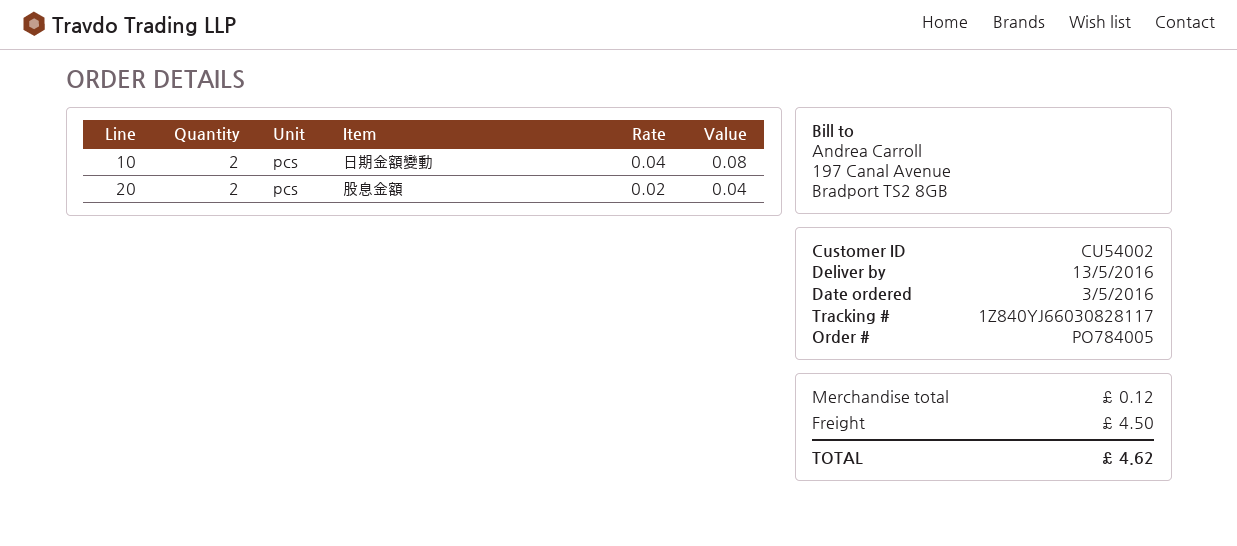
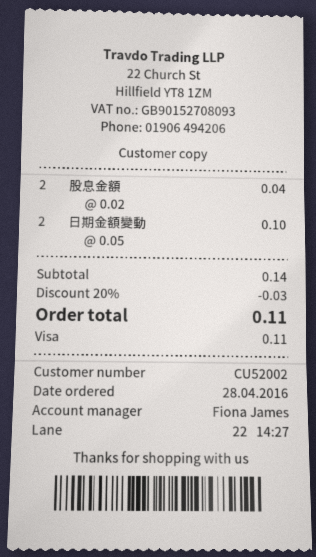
order date: 2016-05-03 -> 2016-04-28
customer number: CU54002 -> CU52002
日期金額變動: 2 x 0.04 = 0.08 -> 2 x 0.05 = 0.10
subtotal: 0.12 -> 0.14
discount: none -> 20% = 0.03
shipping: 4.50 -> none
total: 4.62 -> 0.11

